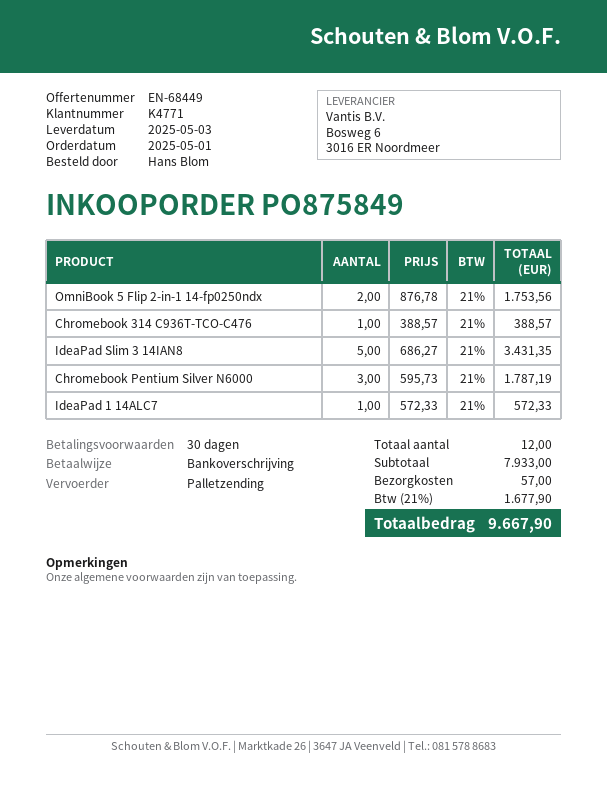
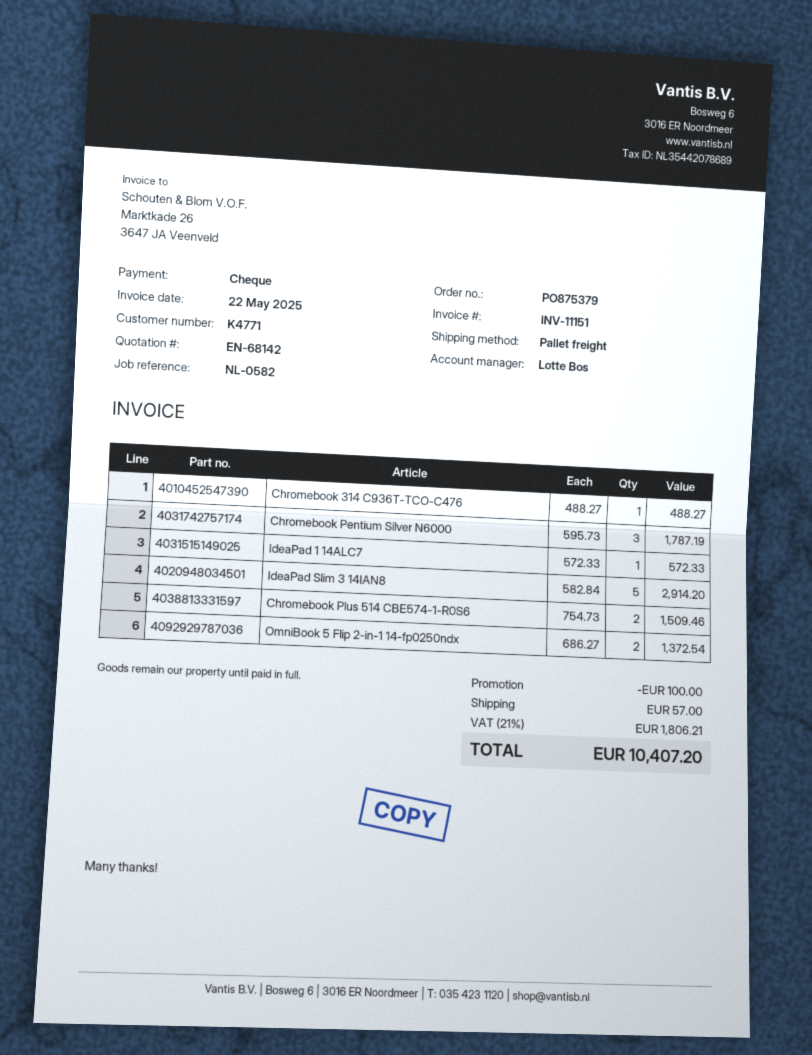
quote number: EN-68449 -> EN-68142
order number: PO875849 -> PO875379
payment method: bank transfer -> cheque
OmniBook 5 Flip 2-in-1 14-fp0250ndx: 2 x 876.78 = 1753.56 -> 2 x 686.27 = 1372.54
Chromebook 314 C936T-TCO-C476: 1 x 388.57 = 388.57 -> 1 x 488.27 = 488.27
IdeaPad Slim 3 14IAN8: 5 x 686.27 = 3431.35 -> 5 x 582.84 = 2914.20
Chromebook Plus 514 CBE574-1-R0S6: none -> 2 x 754.73 = 1509.46
discount: none -> 100.00
tax: 21% = 1677.90 -> 21% = 1806.21
total: 9667.90 -> 10407.20

